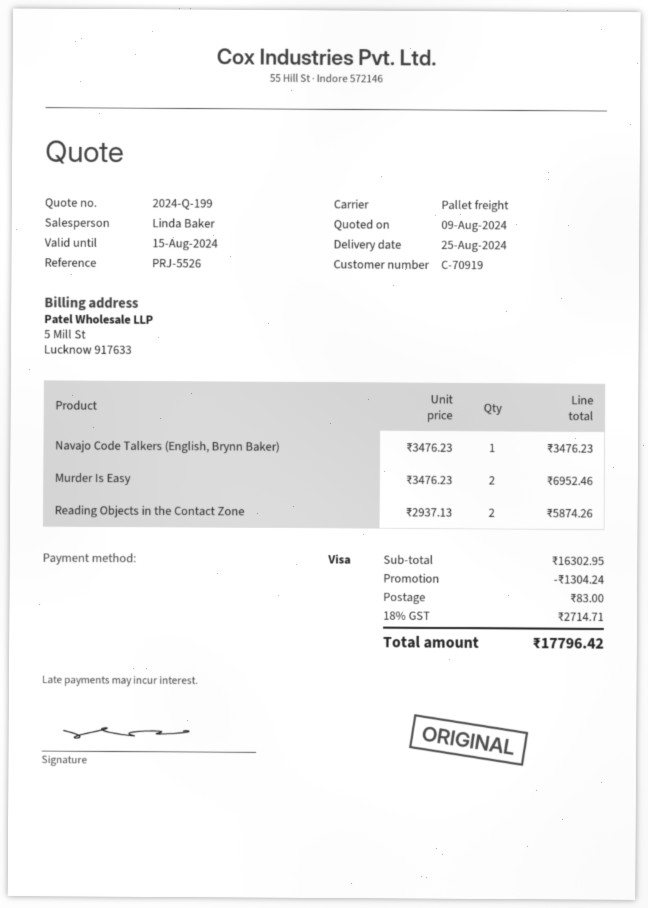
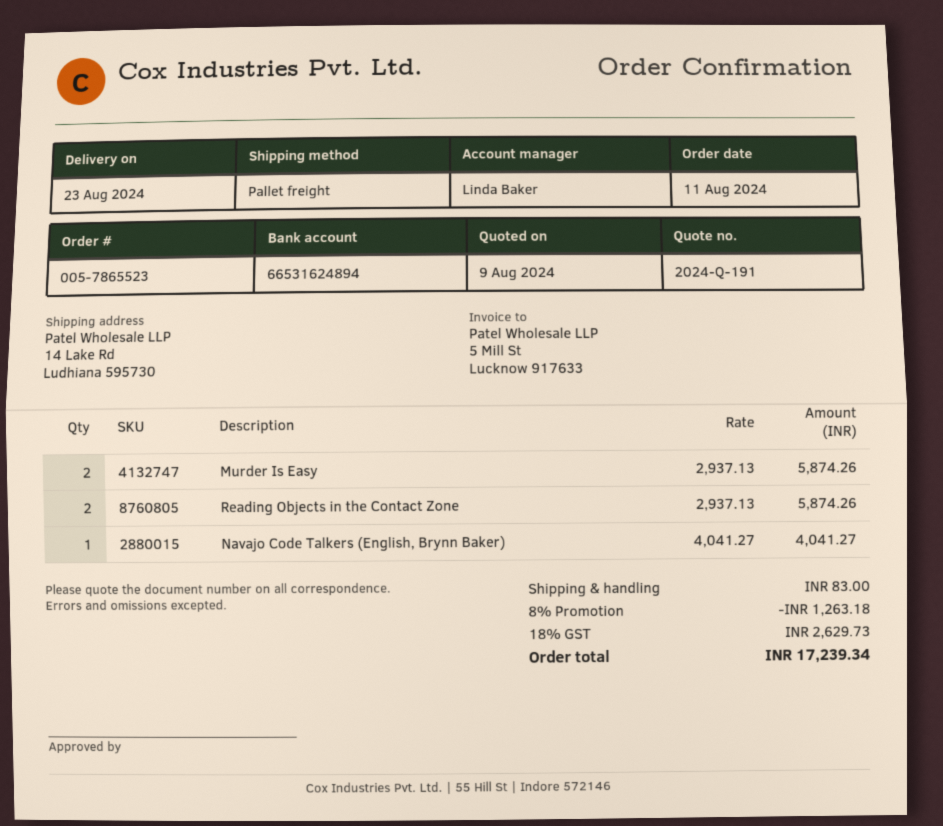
quote number: 2024-Q-199 -> 2024-Q-191
delivery date: 2024-08-25 -> 2024-08-23
Navajo Code Talkers (English, Brynn Baker): 1 x 3476.23 = 3476.23 -> 1 x 4041.27 = 4041.27
Murder Is Easy: 2 x 3476.23 = 6952.46 -> 2 x 2937.13 = 5874.26
discount: 1304.24 -> 1263.18
tax: 18% = 2714.71 -> 18% = 2629.73
total: 17796.42 -> 17239.34

